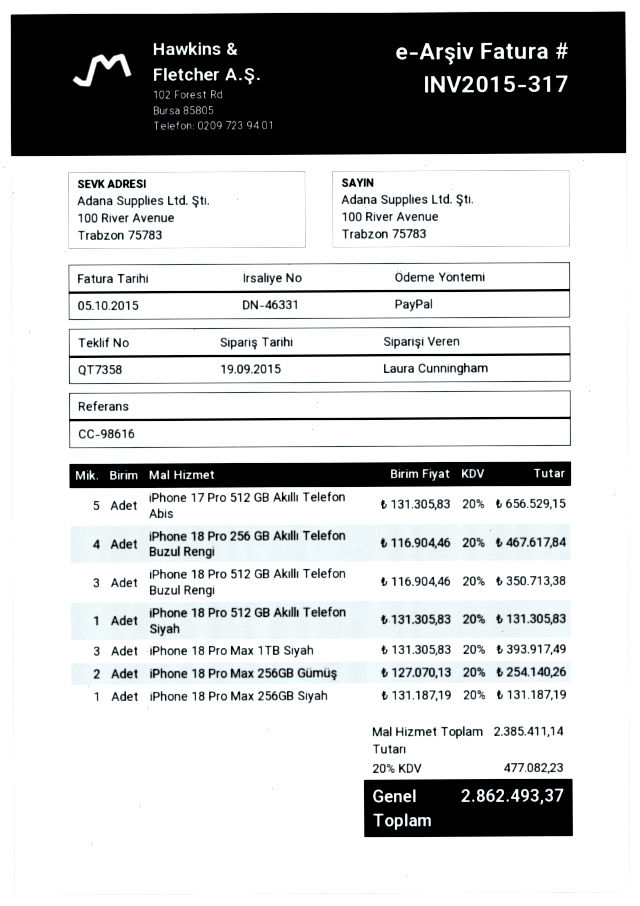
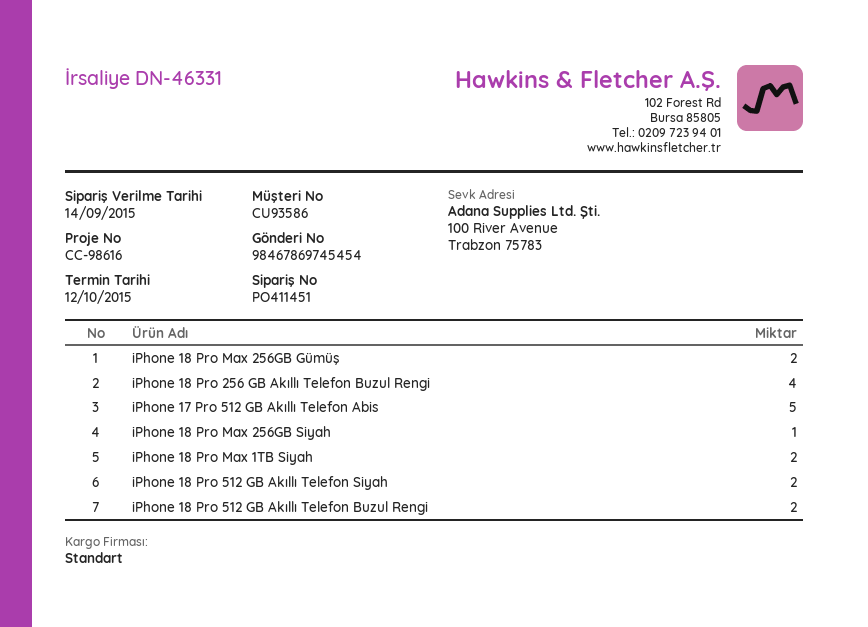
order date: 2015-09-19 -> 2015-09-14
iPhone 18 Pro 512 GB Akıllı Telefon Buzul Rengi: 3 -> 2
iPhone 18 Pro 512 GB Akıllı Telefon Siyah: 1 -> 2
iPhone 18 Pro Max 1TB Siyah: 3 -> 2

